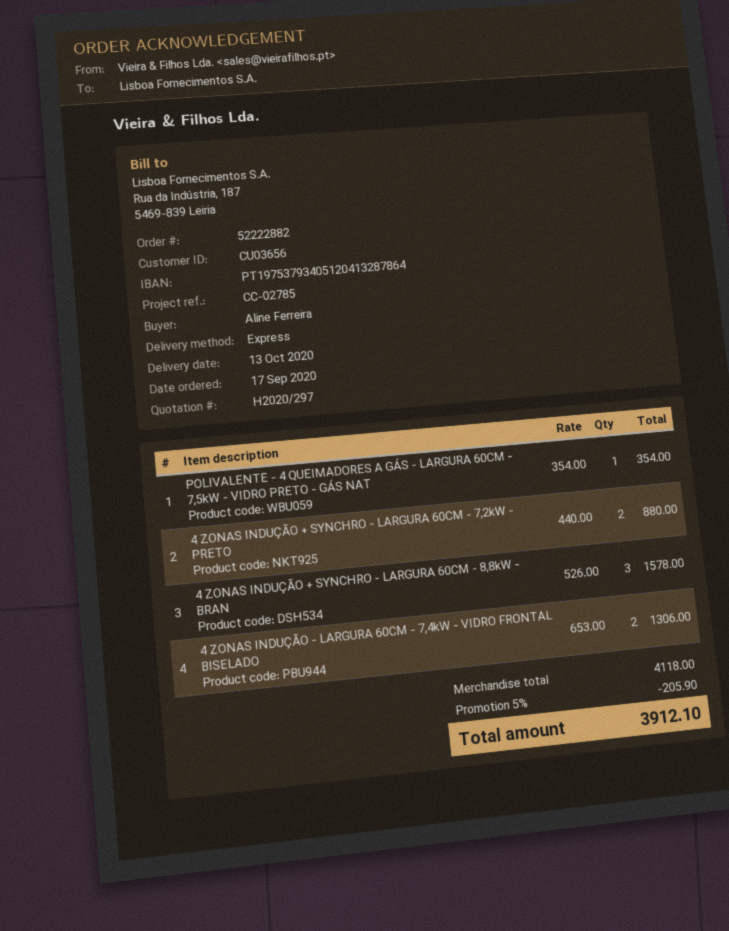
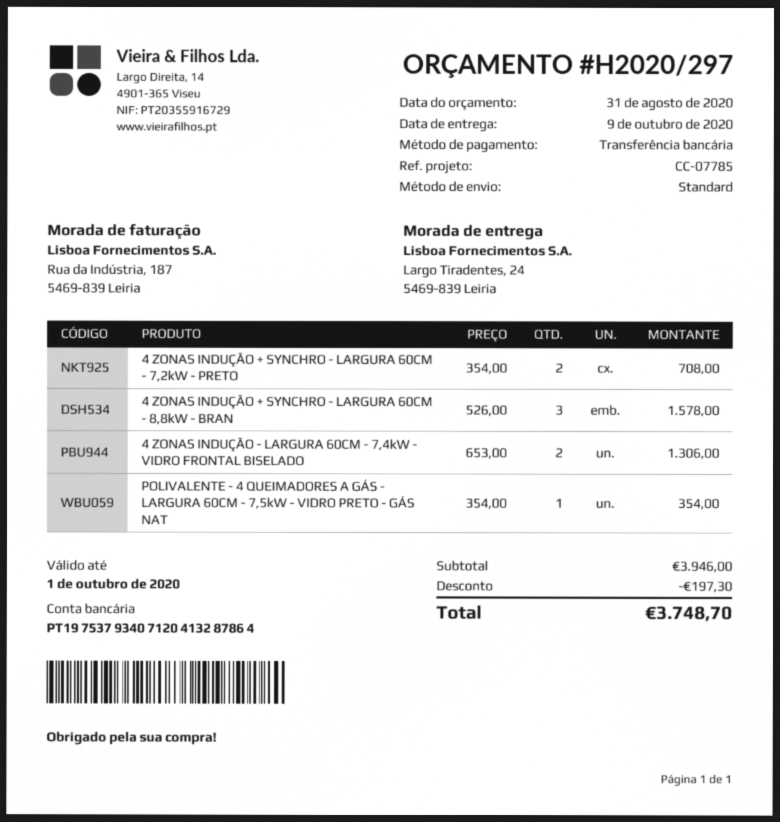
delivery date: 2020-10-13 -> 2020-10-09
reference: CC-02785 -> CC-07785
bank account: PT19753793405120413287864 -> PT19753793407120413287864
shipping method: express -> standard
4 ZONAS INDUÇÃO + SYNCHRO - LARGURA 60CM - 7,2kW - PRETO: 2 x 440.00 = 880.00 -> 2 x 354.00 = 708.00
subtotal: 4118.00 -> 3946.00
discount: 205.90 -> 197.30
total: 3912.10 -> 3748.70

